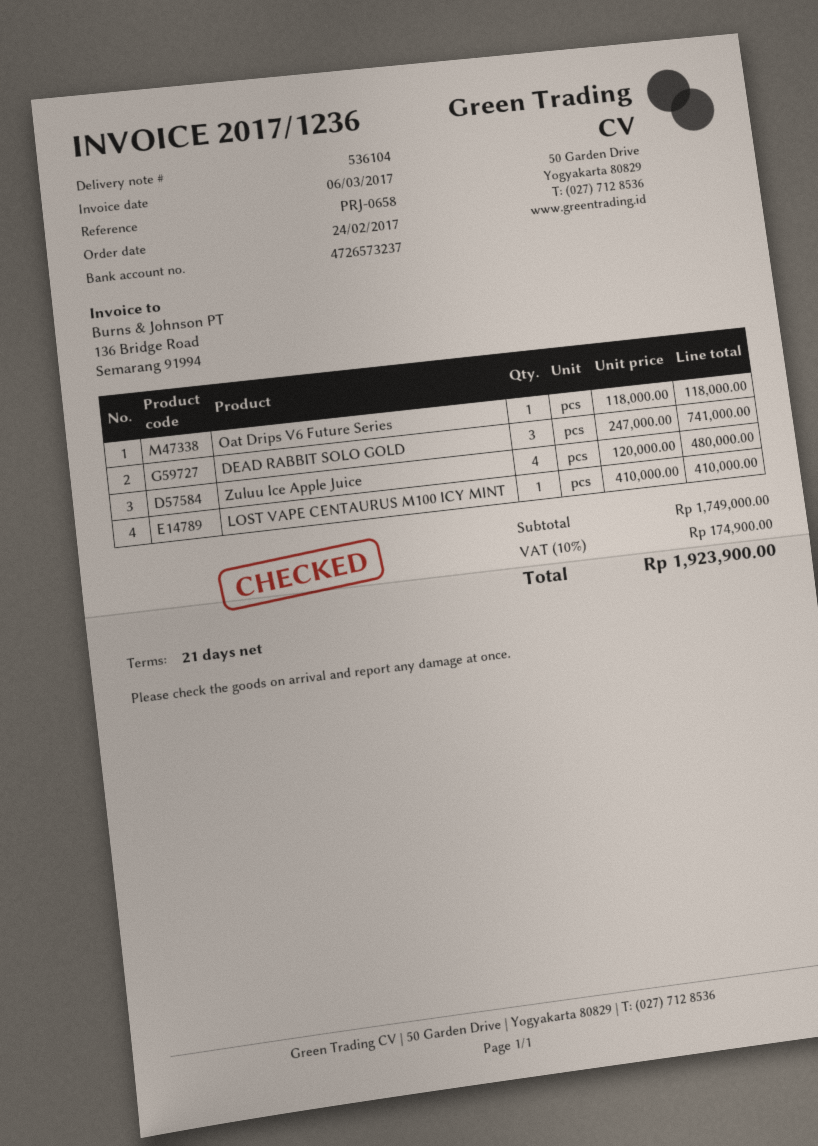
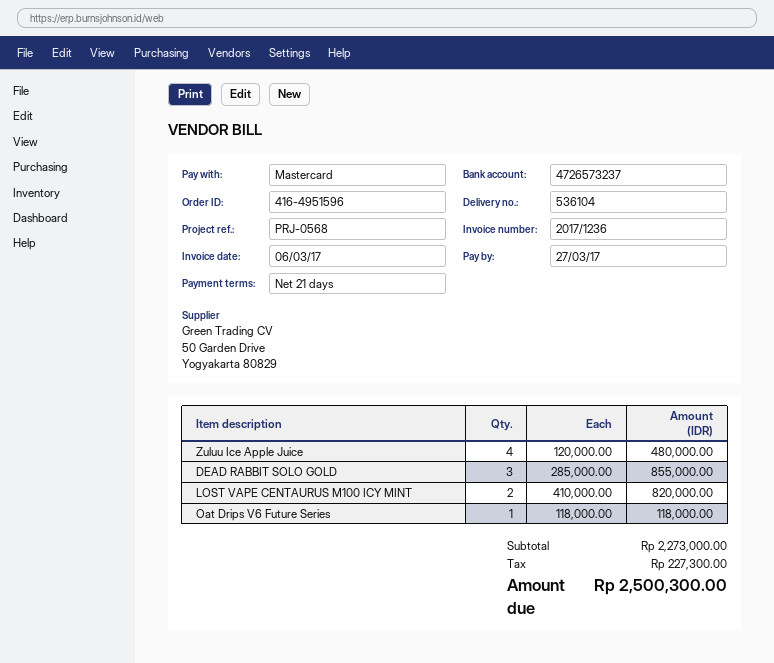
reference: PRJ-0658 -> PRJ-0568
DEAD RABBIT SOLO GOLD: 3 x 247000.00 = 741000.00 -> 3 x 285000.00 = 855000.00
LOST VAPE CENTAURUS M100 ICY MINT: 1 x 410000.00 = 410000.00 -> 2 x 410000.00 = 820000.00
subtotal: 1749000.00 -> 2273000.00
tax: 174900.00 -> 227300.00
total: 1923900.00 -> 2500300.00

